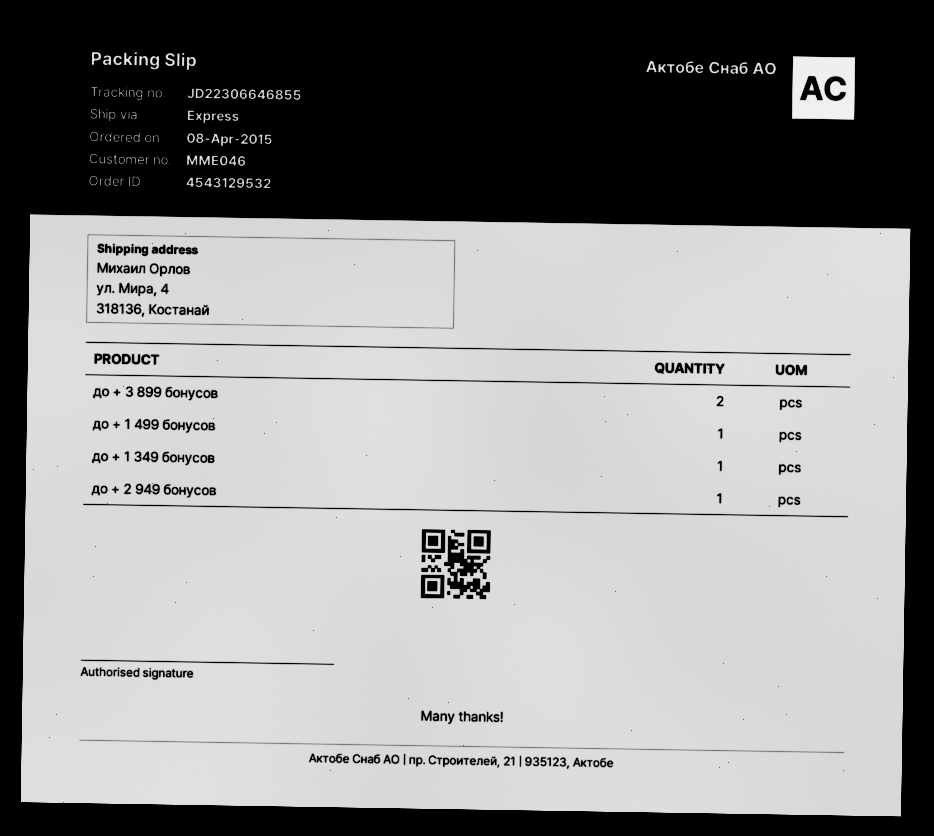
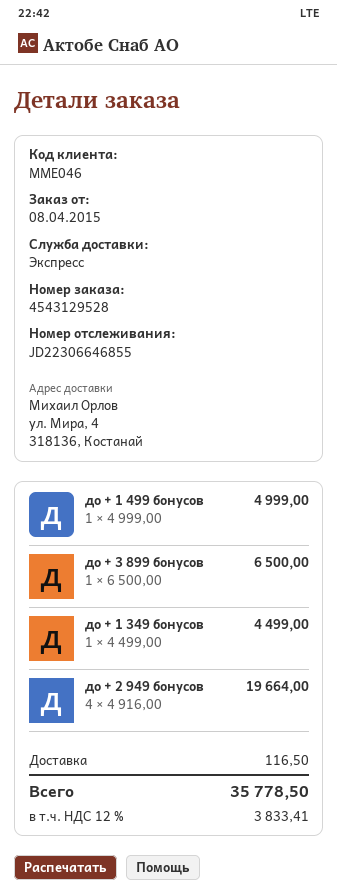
order number: 4543129532 -> 4543129528
до + 3 899 бонусов: 2 -> 1
до + 2 949 бонусов: 1 -> 4

